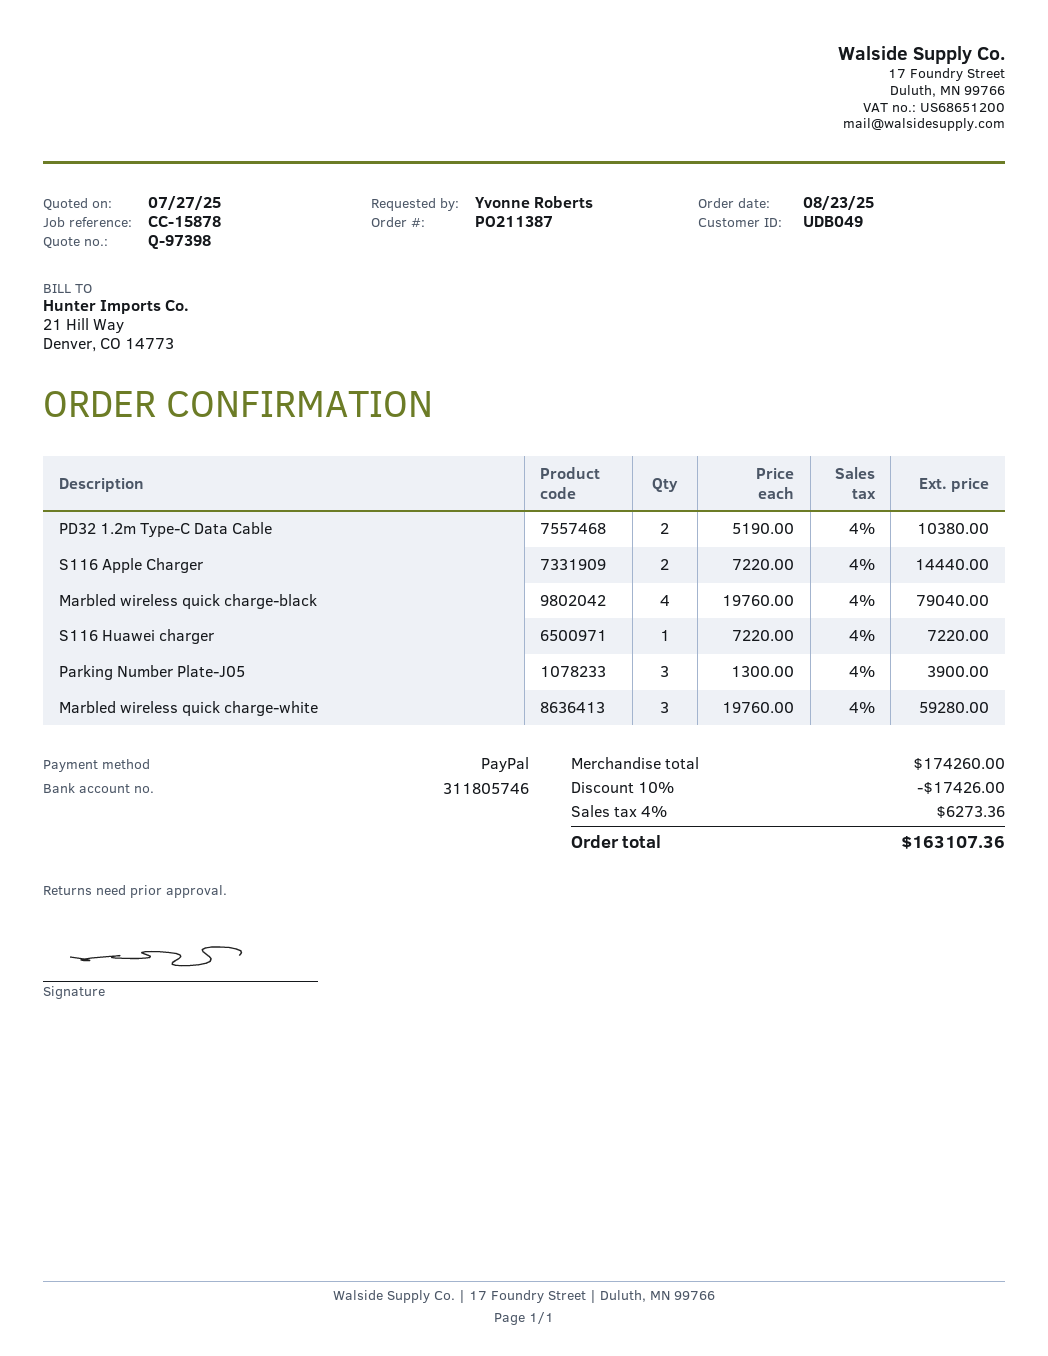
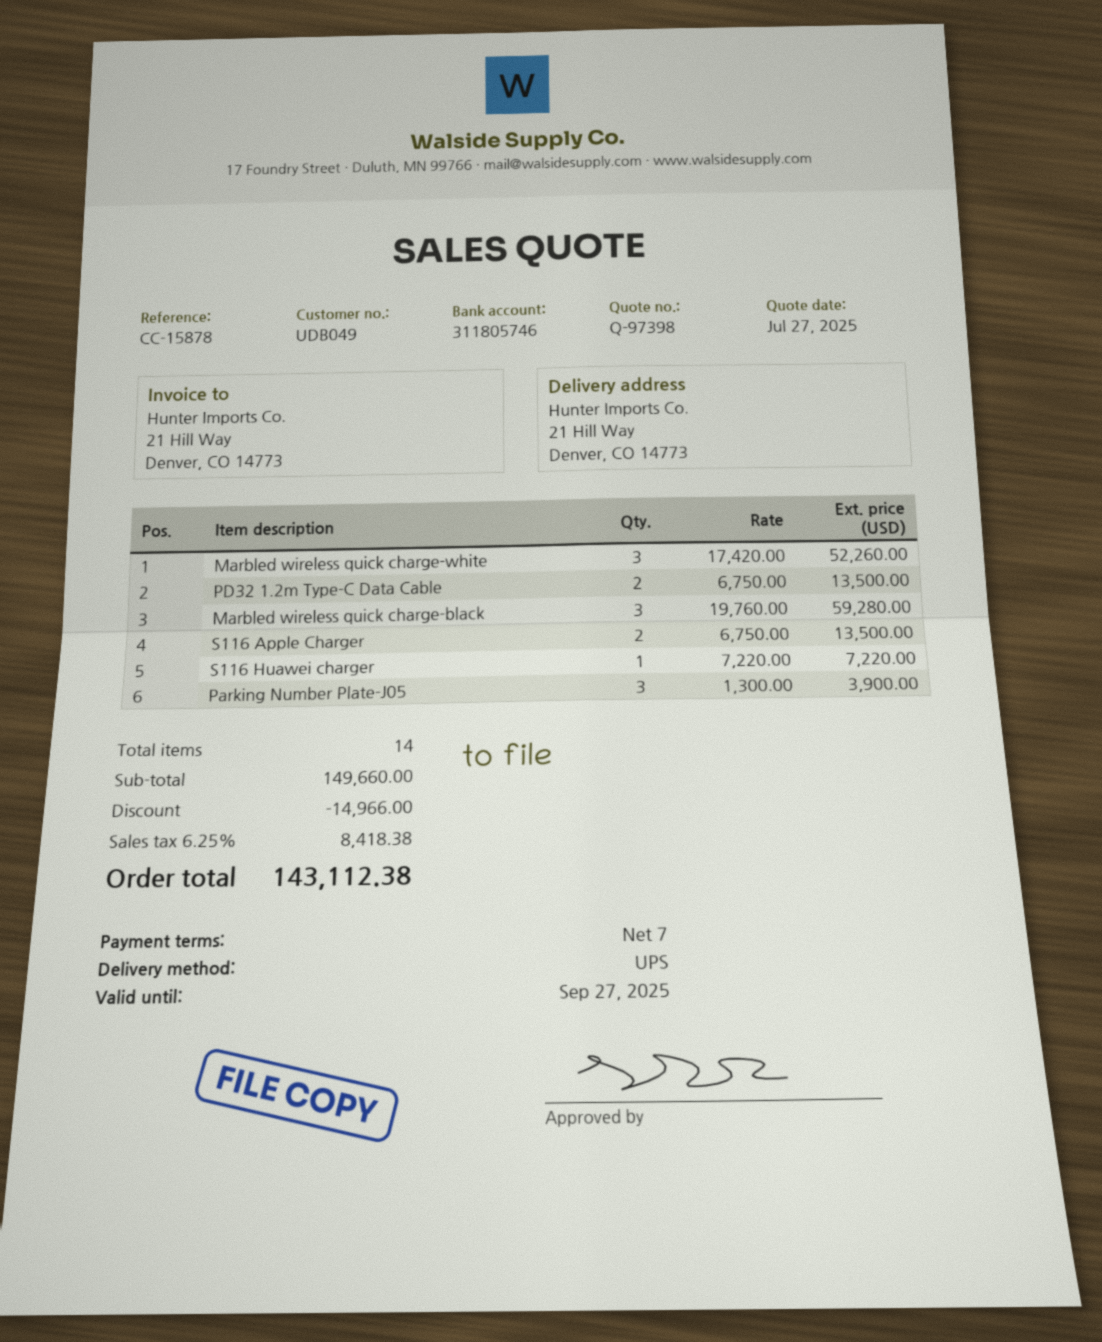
PD32 1.2m Type-C Data Cable: 2 x 5190.00 = 10380.00 -> 2 x 6750.00 = 13500.00
S116 Apple Charger: 2 x 7220.00 = 14440.00 -> 2 x 6750.00 = 13500.00
Marbled wireless quick charge-black: 4 x 19760.00 = 79040.00 -> 3 x 19760.00 = 59280.00
Marbled wireless quick charge-white: 3 x 19760.00 = 59280.00 -> 3 x 17420.00 = 52260.00
subtotal: 174260.00 -> 149660.00
discount: 17426.00 -> 14966.00
tax: 4% = 6273.36 -> 6.25% = 8418.38
total: 163107.36 -> 143112.38

